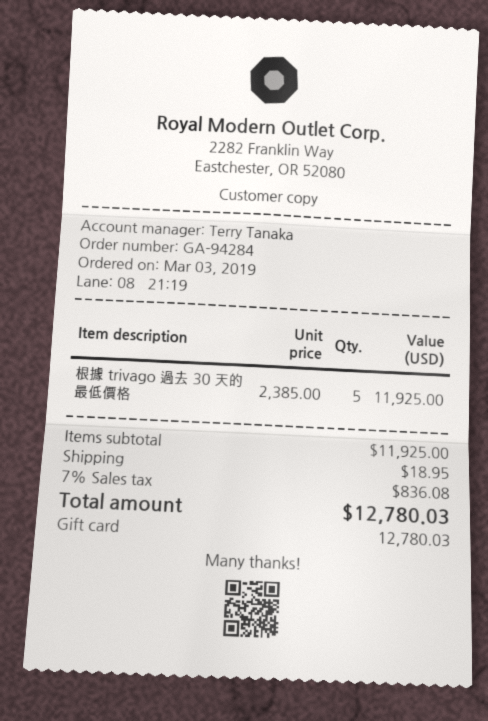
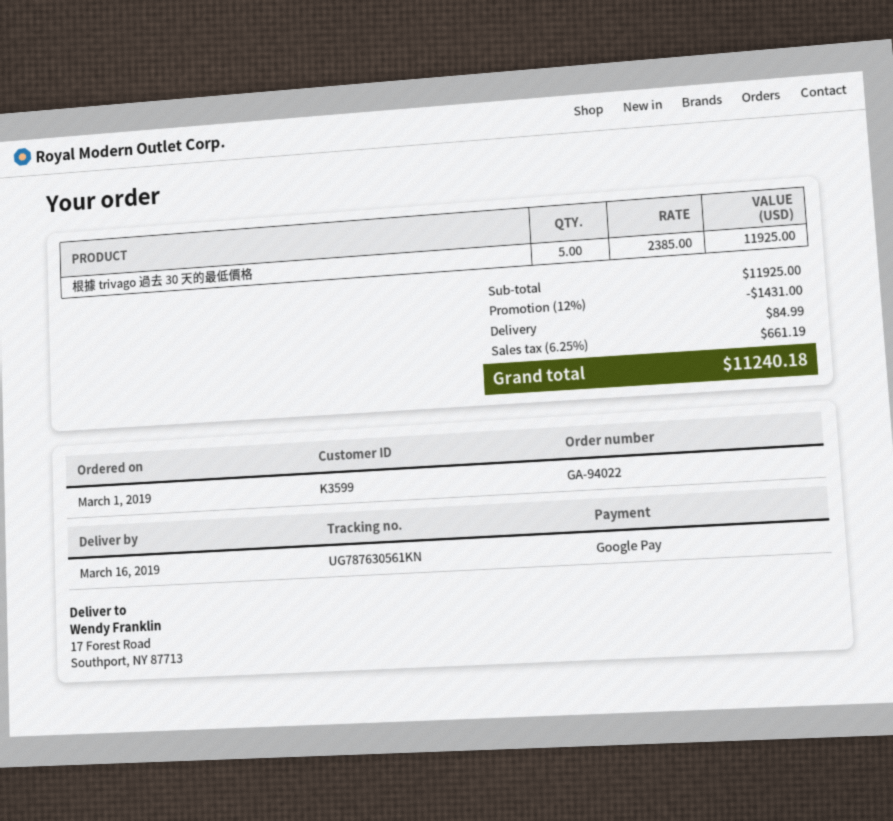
order number: GA-94284 -> GA-94022
order date: 2019-03-03 -> 2019-03-01
payment method: gift card -> Google Pay
discount: none -> 12% = 1431.00
shipping: 18.95 -> 84.99
tax: 7% = 836.08 -> 6.25% = 661.19
total: 12780.03 -> 11240.18

